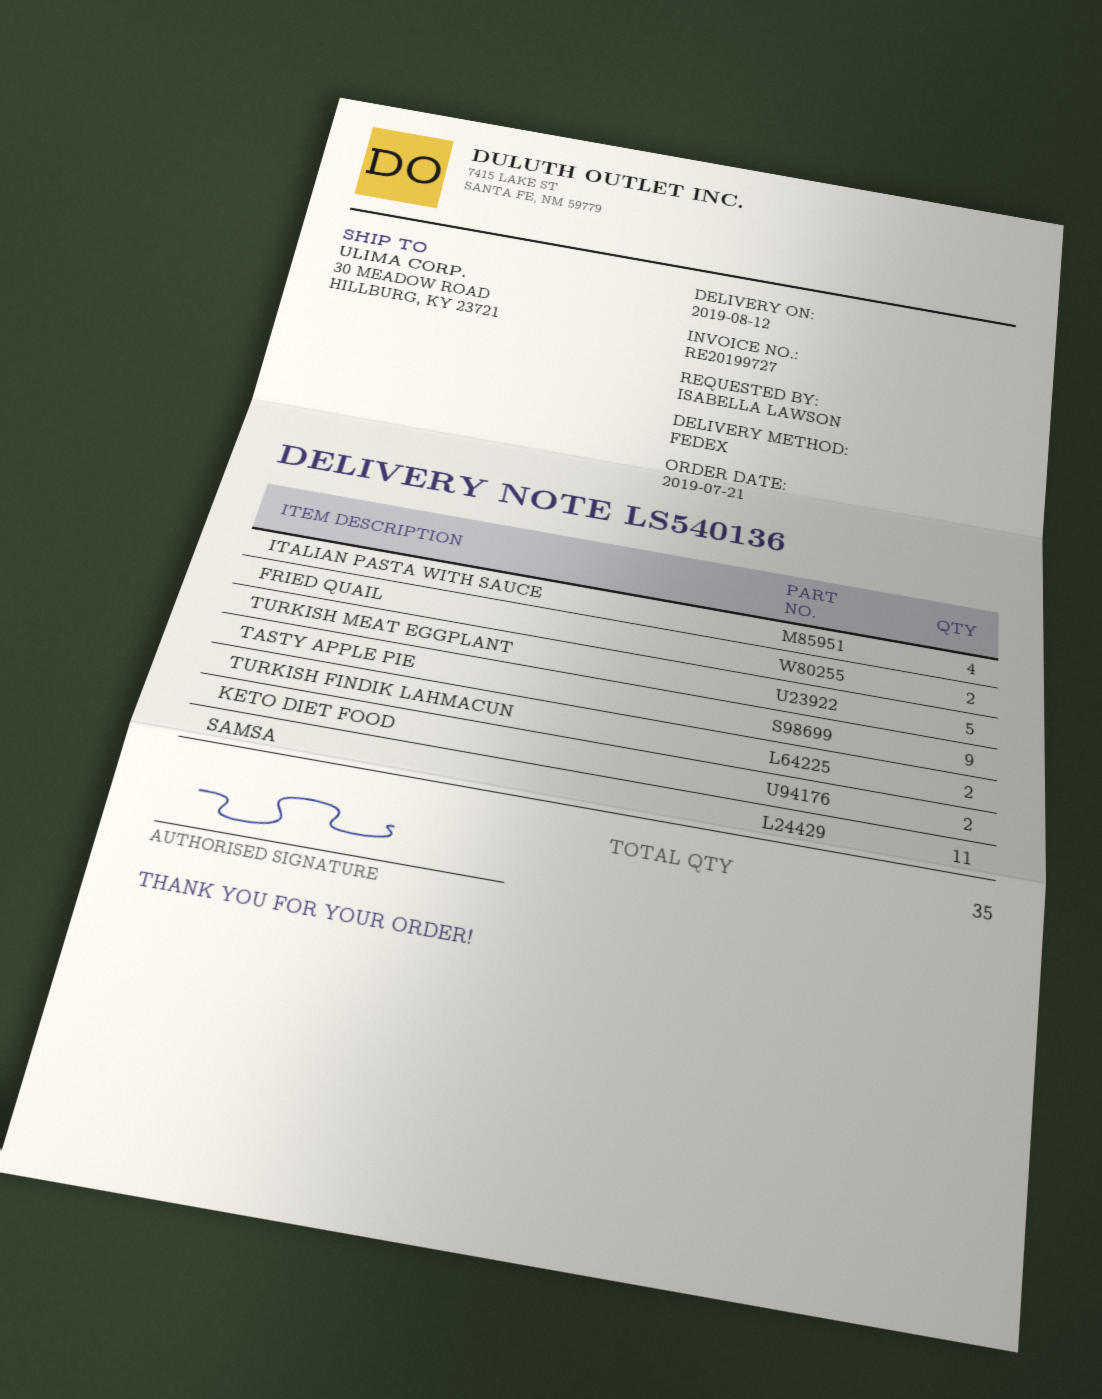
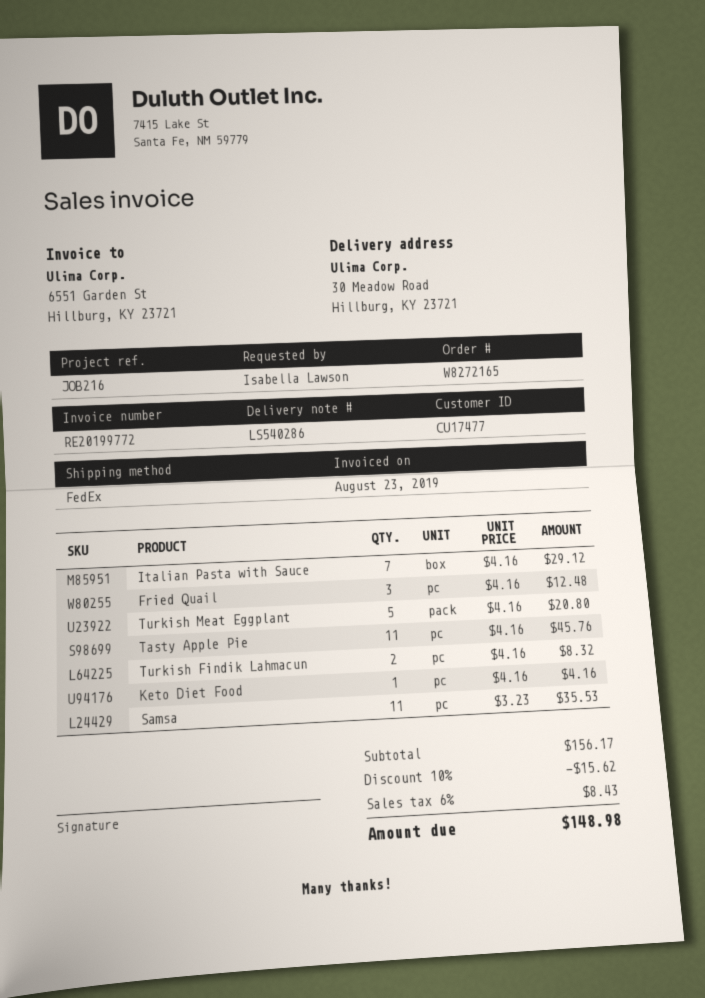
delivery note number: LS540136 -> LS540286
invoice number: RE20199727 -> RE20199772
ITALIAN PASTA WITH SAUCE: 4 -> 7
FRIED QUAIL: 2 -> 3
TASTY APPLE PIE: 9 -> 11
KETO DIET FOOD: 2 -> 1

